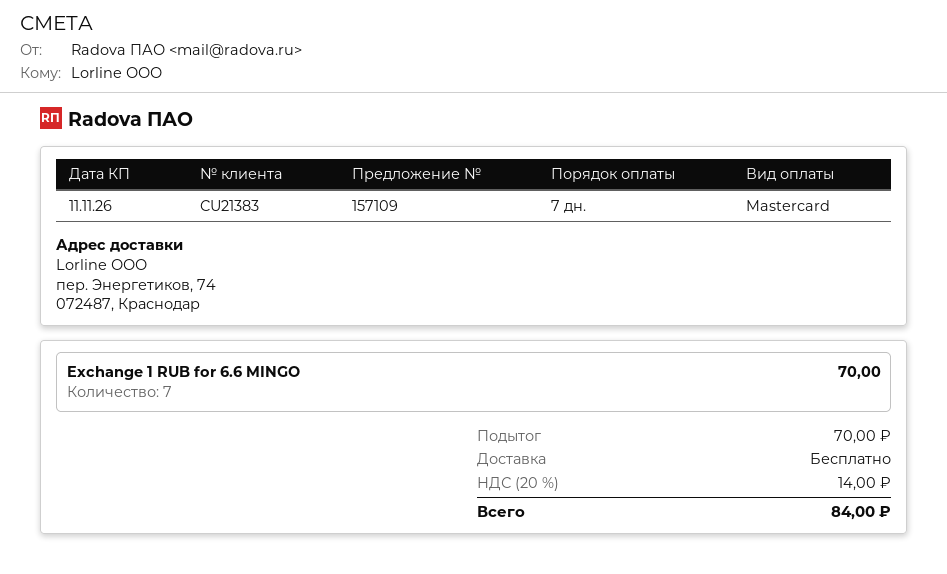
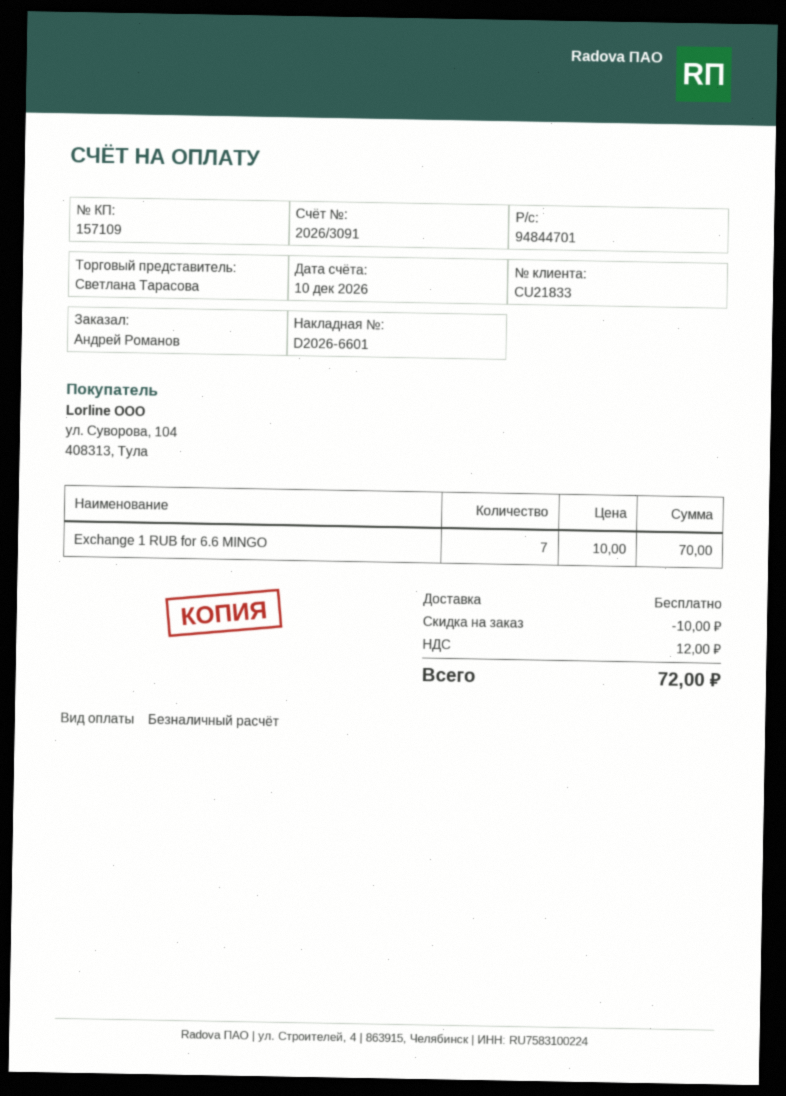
customer number: CU21383 -> CU21833
payment method: Mastercard -> bank transfer
discount: none -> 10.00
tax: 14.00 -> 12.00
total: 84.00 -> 72.00

